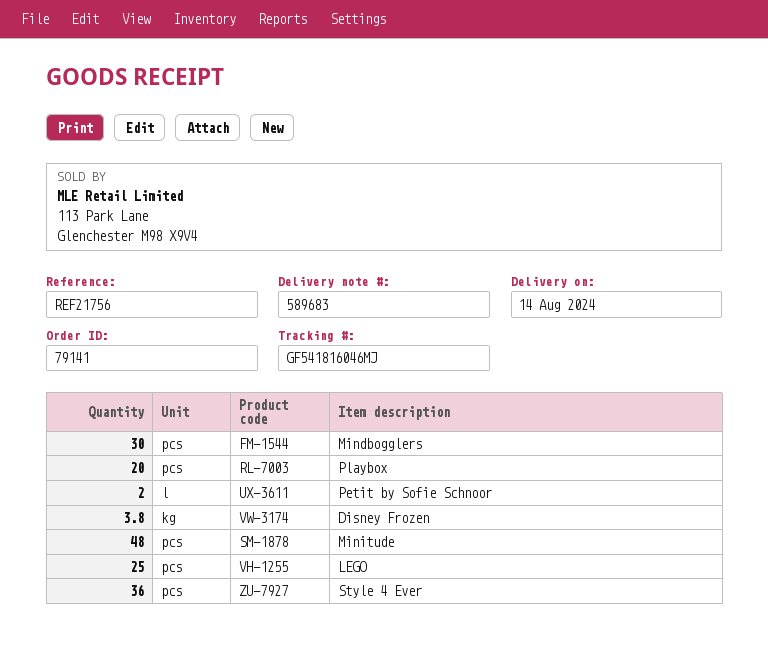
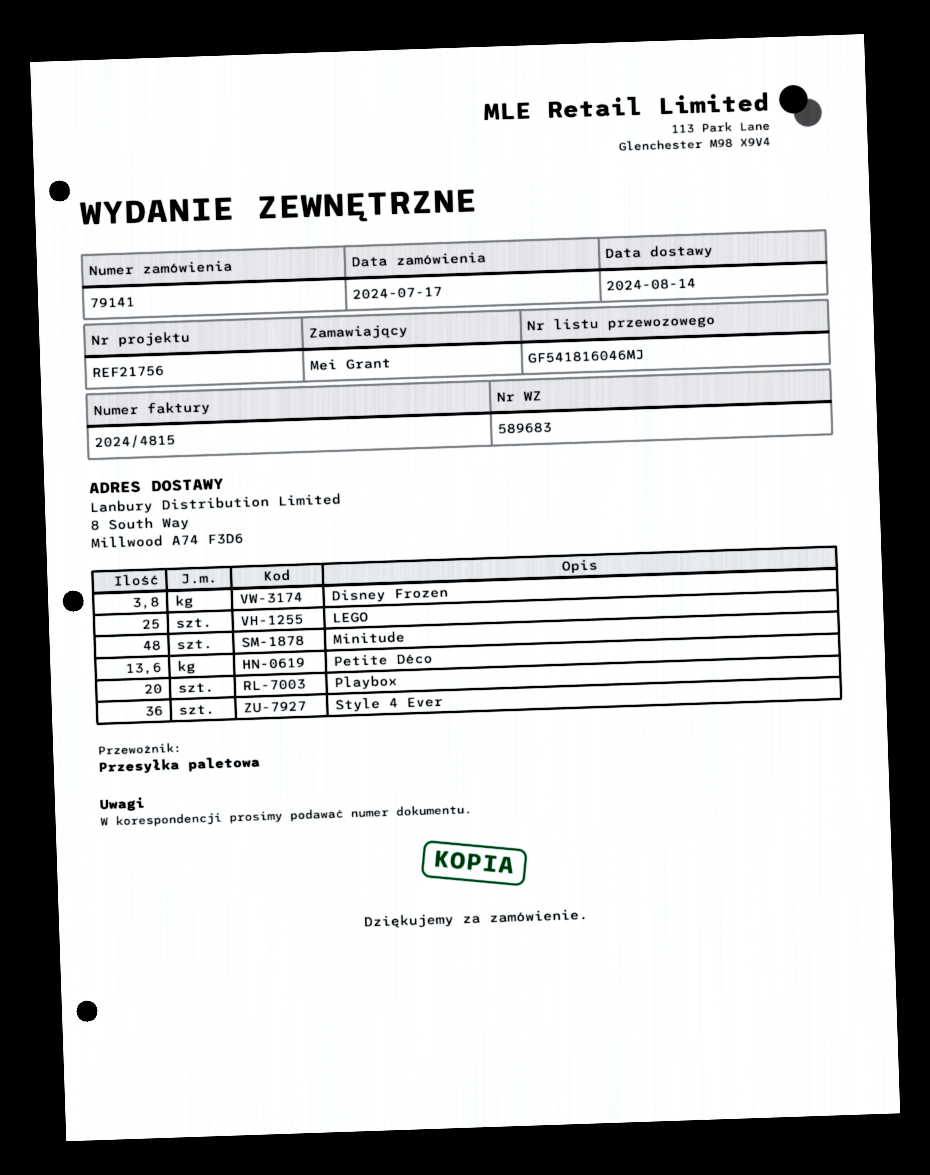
Mindbogglers: 30 -> none
Petit by Sofie Schnoor: 2 -> none
Petite Déco: none -> 13.6

